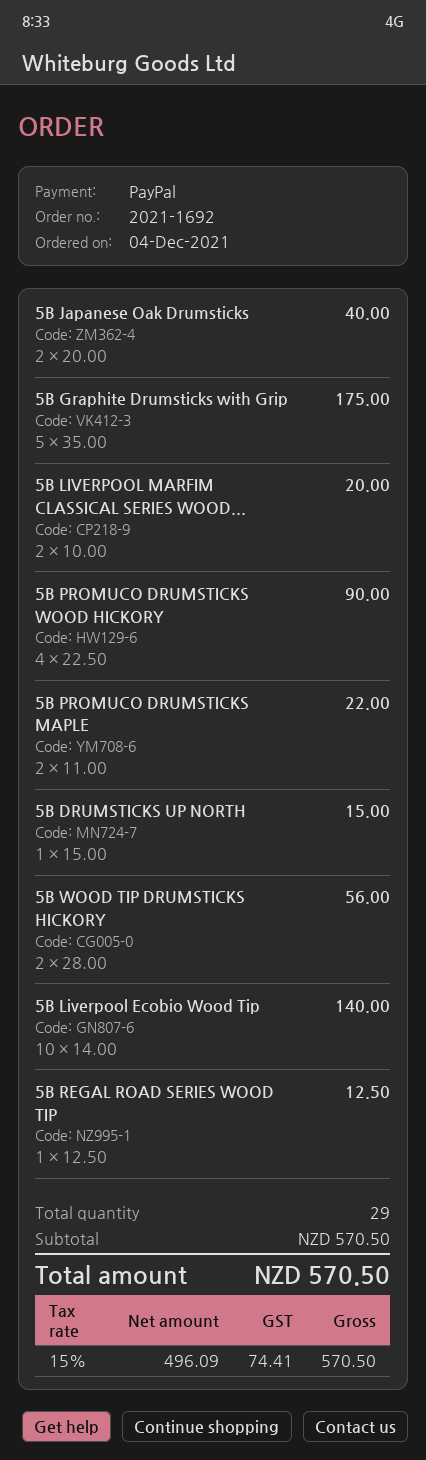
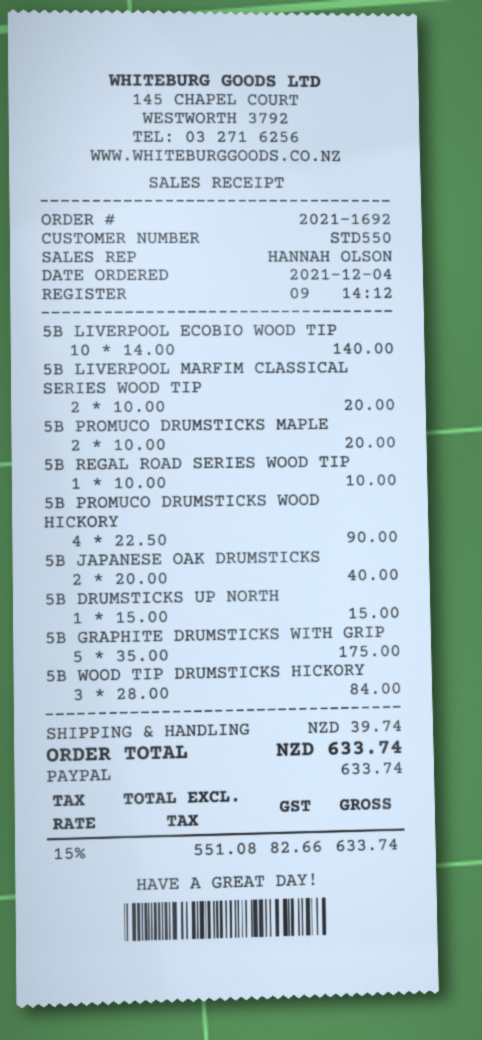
5B PROMUCO DRUMSTICKS MAPLE: 2 x 11.00 = 22.00 -> 2 x 10.00 = 20.00
5B WOOD TIP DRUMSTICKS HICKORY: 2 x 28.00 = 56.00 -> 3 x 28.00 = 84.00
5B REGAL ROAD SERIES WOOD TIP: 1 x 12.50 = 12.50 -> 1 x 10.00 = 10.00
shipping: none -> 39.74
net: 496.09 -> 551.08
tax: 15% = 74.41 -> 15% = 82.66
total: 570.50 -> 633.74

